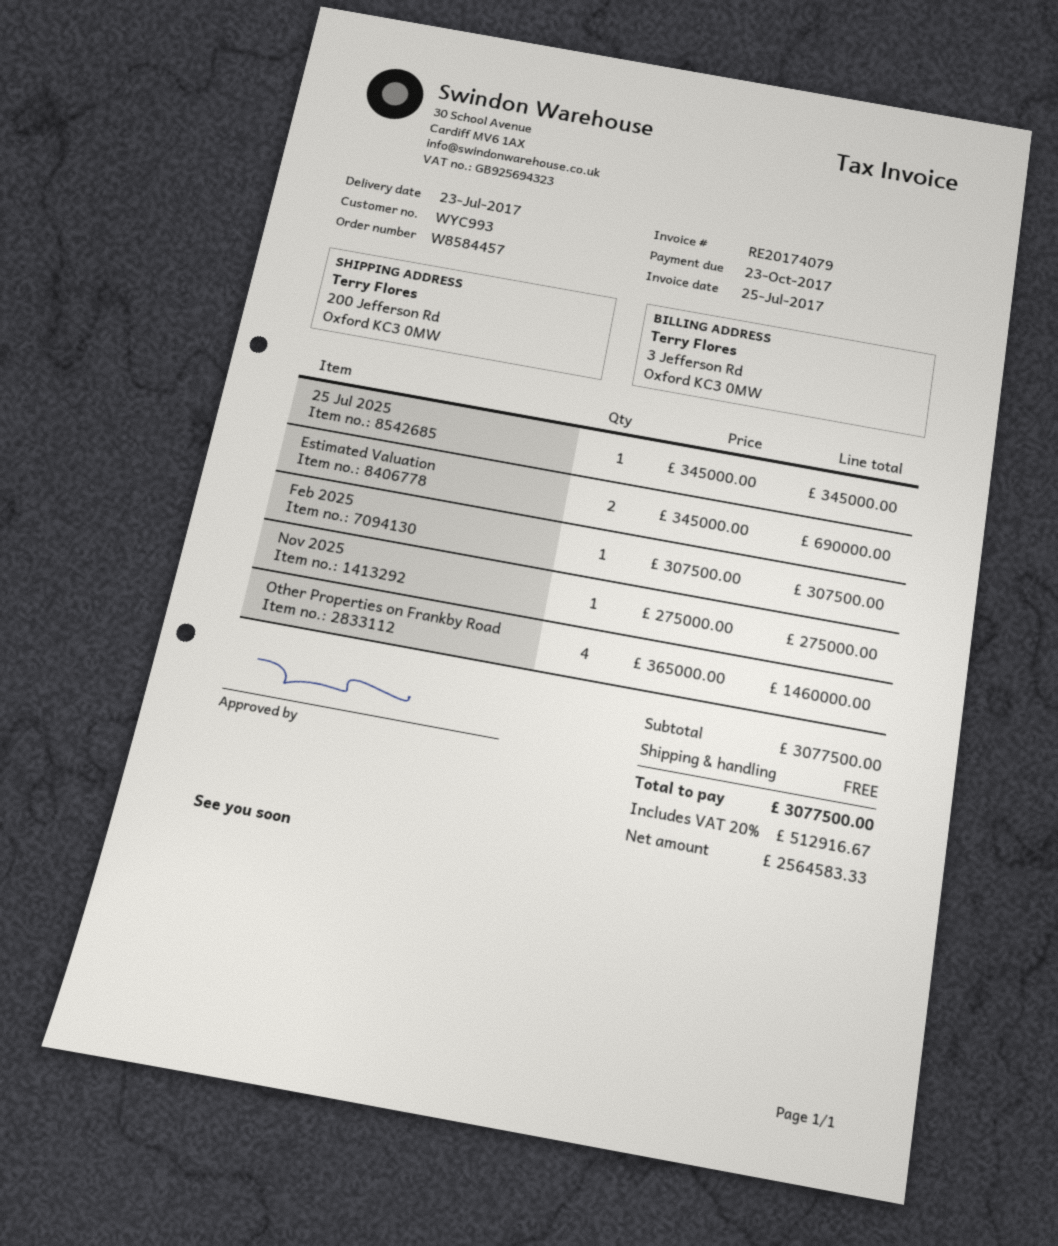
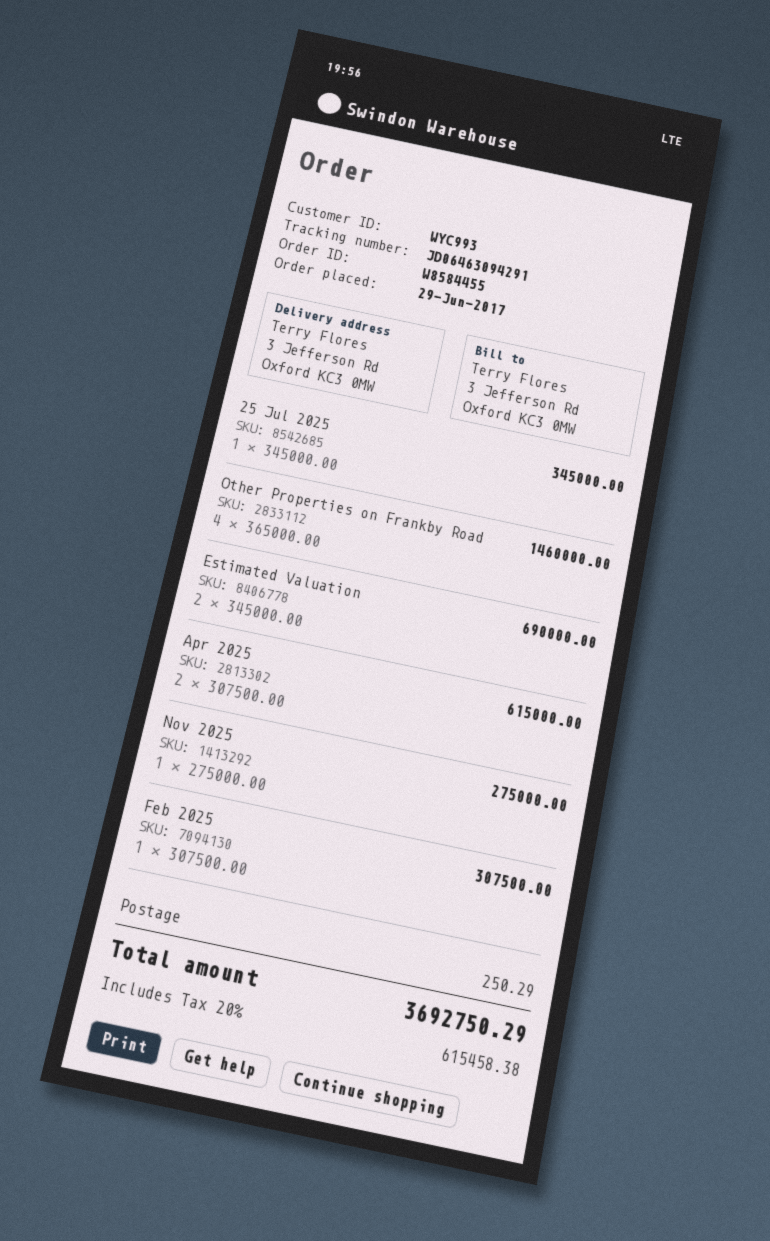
order number: W8584457 -> W8584455
ship to: 200 Jefferson Rd, Oxford KC3 0MW -> 3 Jefferson Rd, Oxford KC3 0MW
Apr 2025: none -> 2 x 307500.00 = 615000.00
shipping: 0.00 -> 250.29
tax: 20% = 512916.67 -> 20% = 615458.38
total: 3077500.00 -> 3692750.29

